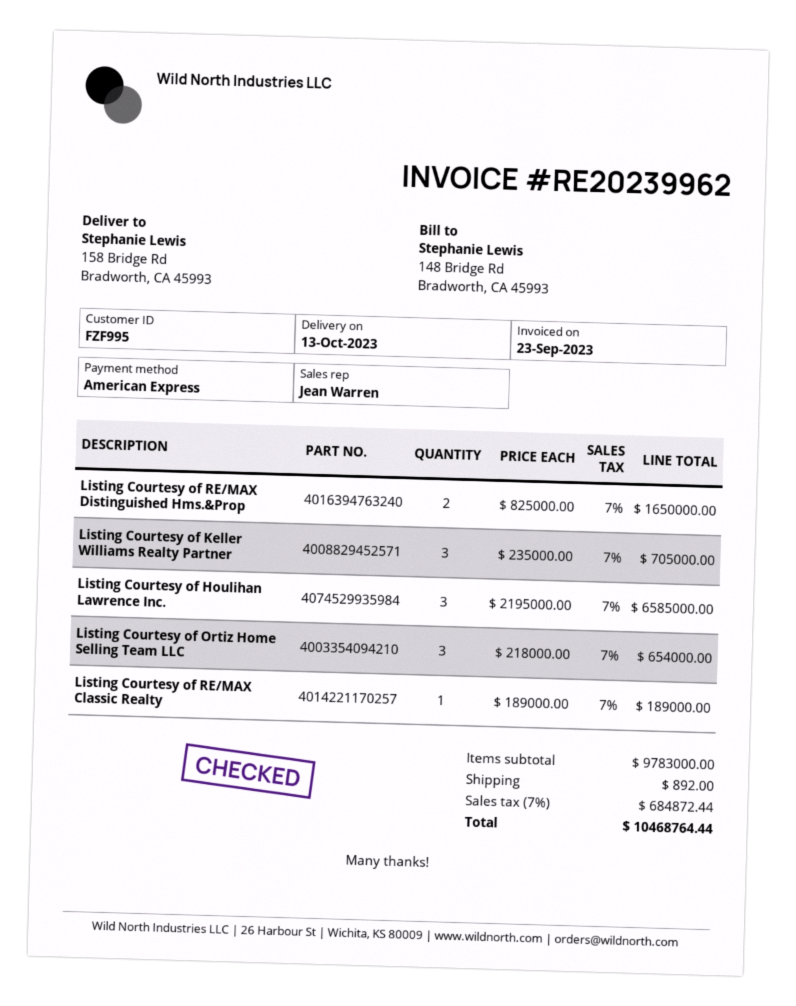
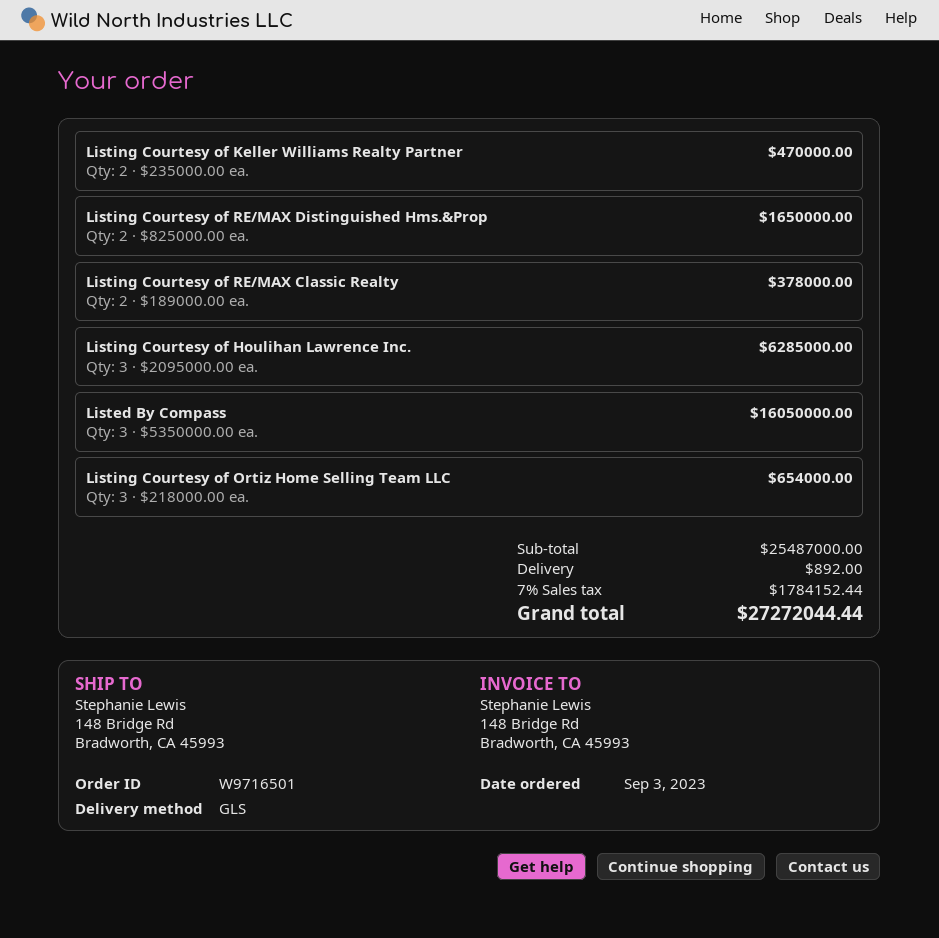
ship to: 158 Bridge Rd, Bradworth, CA 45993 -> 148 Bridge Rd, Bradworth, CA 45993
Listing Courtesy of Keller Williams Realty Partner: 3 x 235000.00 = 705000.00 -> 2 x 235000.00 = 470000.00
Listing Courtesy of Houlihan Lawrence Inc.: 3 x 2195000.00 = 6585000.00 -> 3 x 2095000.00 = 6285000.00
Listing Courtesy of RE/MAX Classic Realty: 1 x 189000.00 = 189000.00 -> 2 x 189000.00 = 378000.00
Listed By Compass: none -> 3 x 5350000.00 = 16050000.00
subtotal: 9783000.00 -> 25487000.00
tax: 7% = 684872.44 -> 7% = 1784152.44
total: 10468764.44 -> 27272044.44

